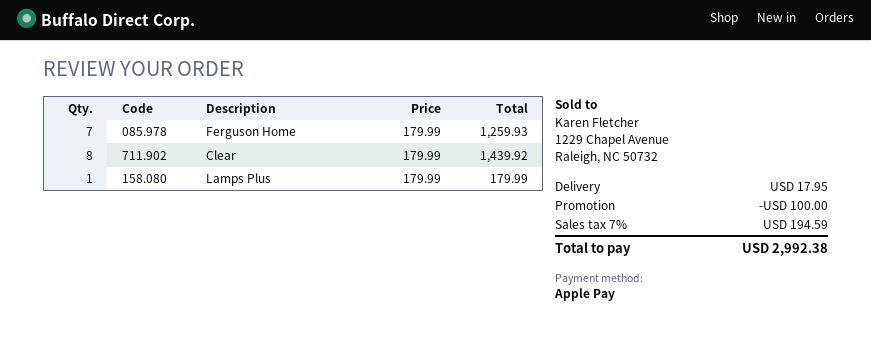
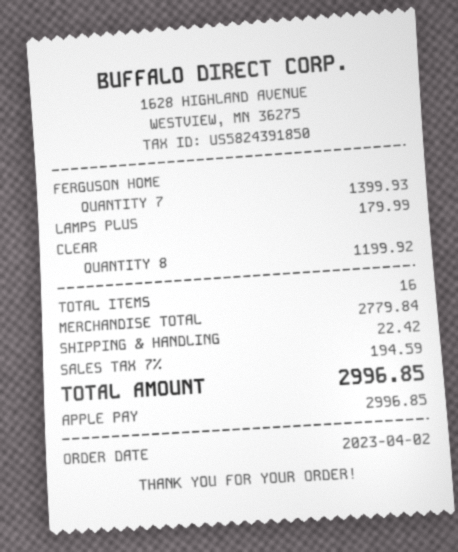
Ferguson Home: 7 for 1259.93 -> 7 for 1399.93
Clear: 8 for 1439.92 -> 8 for 1199.92
discount: 100.00 -> none
shipping: 17.95 -> 22.42
total: 2992.38 -> 2996.85

